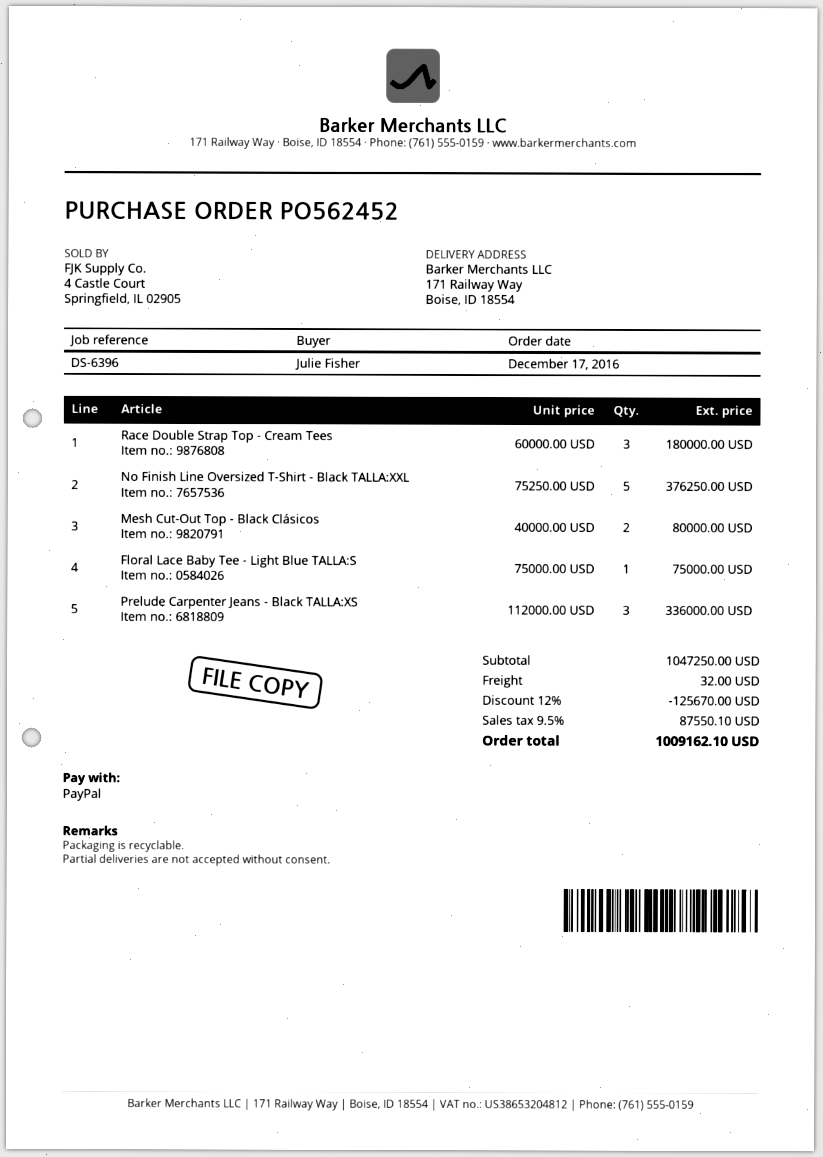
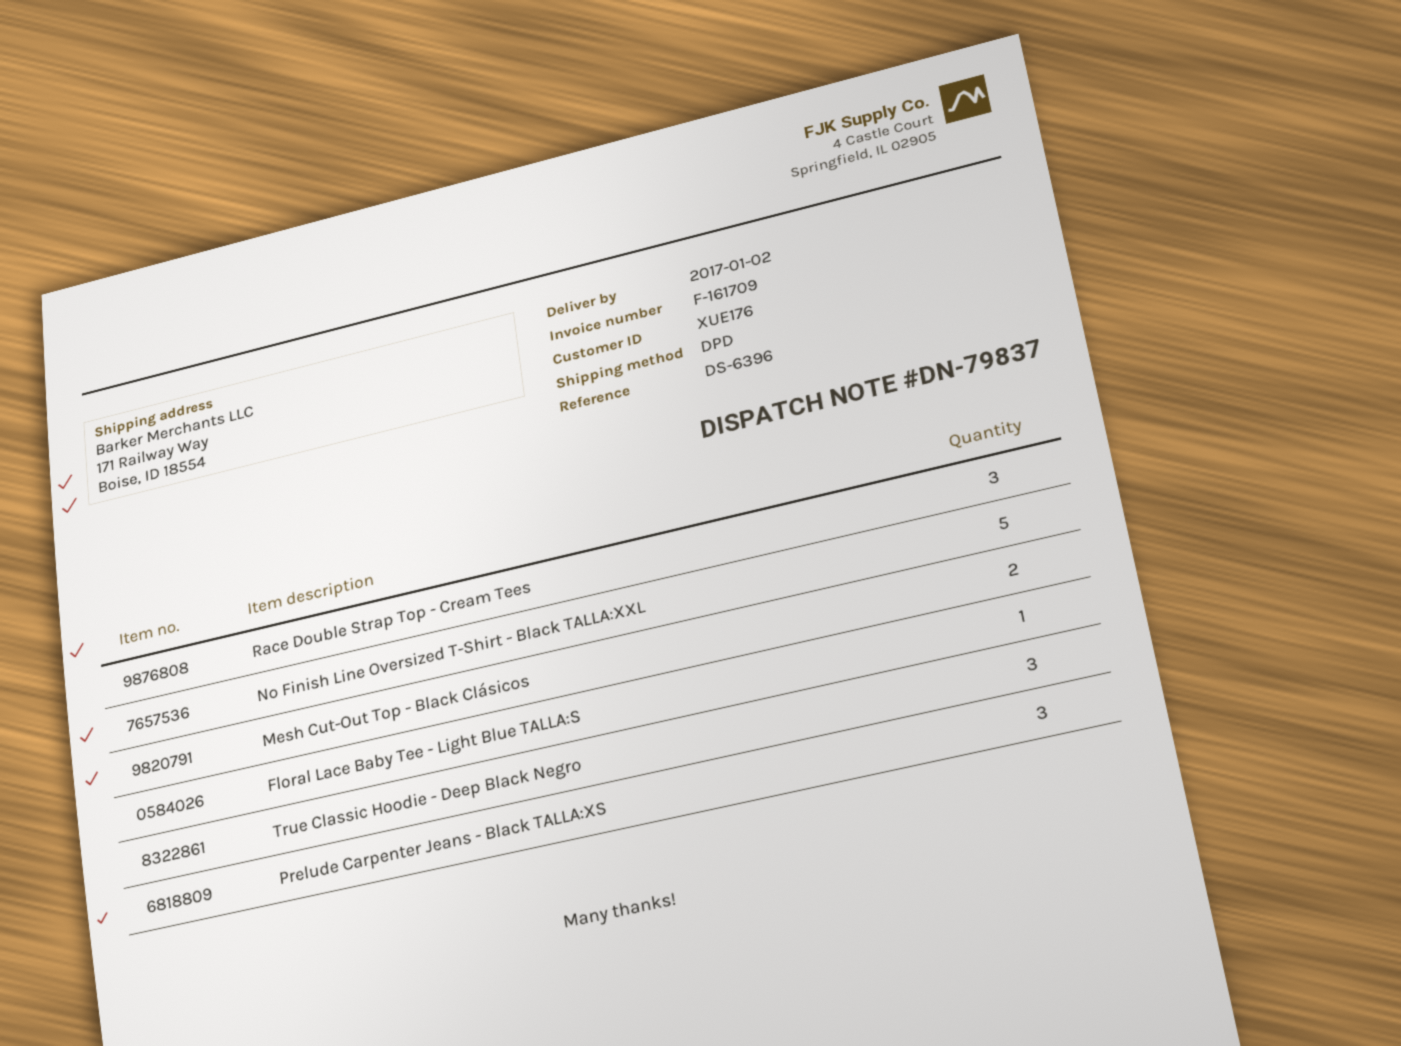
True Classic Hoodie - Deep Black Negro: none -> 3

